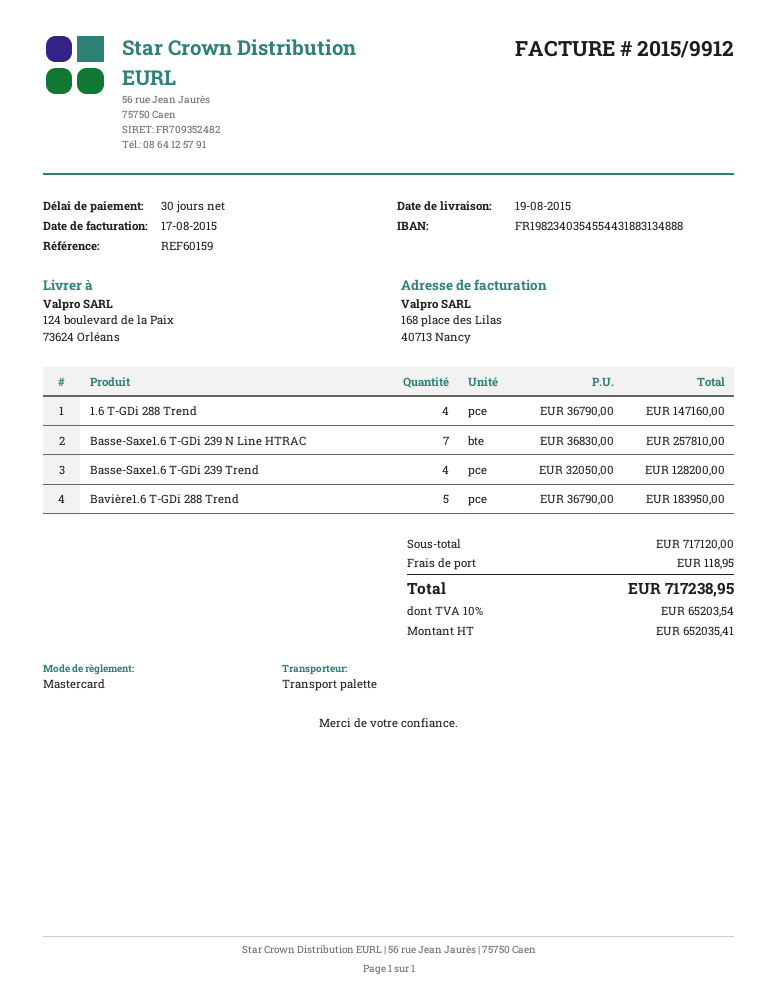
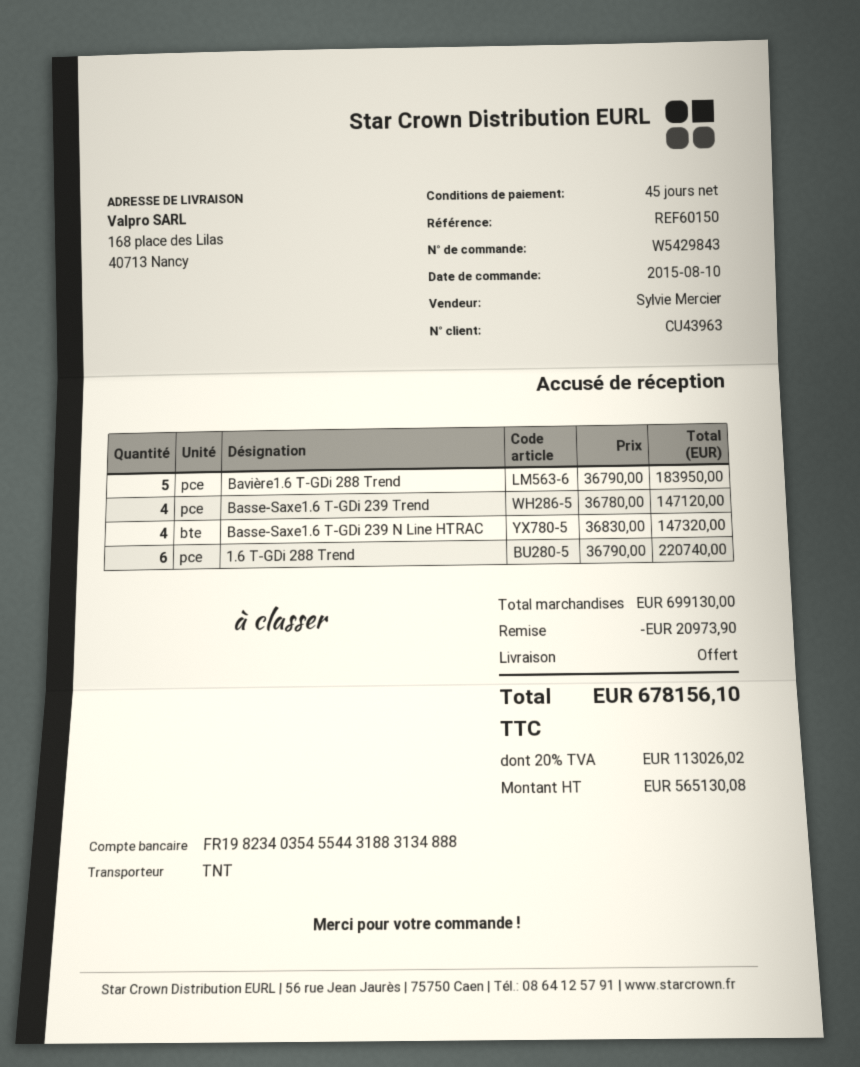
payment terms: 30 days -> 45 days
reference: REF60159 -> REF60150
shipping method: pallet freight -> TNT
ship to: 124 boulevard de la Paix, 73624 Orléans -> 168 place des Lilas, 40713 Nancy
1.6 T-GDi 288 Trend: 4 x 36790.00 = 147160.00 -> 6 x 36790.00 = 220740.00
Basse-Saxe1.6 T-GDi 239 N Line HTRAC: 7 x 36830.00 = 257810.00 -> 4 x 36830.00 = 147320.00
Basse-Saxe1.6 T-GDi 239 Trend: 4 x 32050.00 = 128200.00 -> 4 x 36780.00 = 147120.00
subtotal: 717120.00 -> 699130.00
discount: none -> 20973.90
shipping: 118.95 -> 0.00
net: 652035.41 -> 565130.08
tax: 10% = 65203.54 -> 20% = 113026.02
total: 717238.95 -> 678156.10

